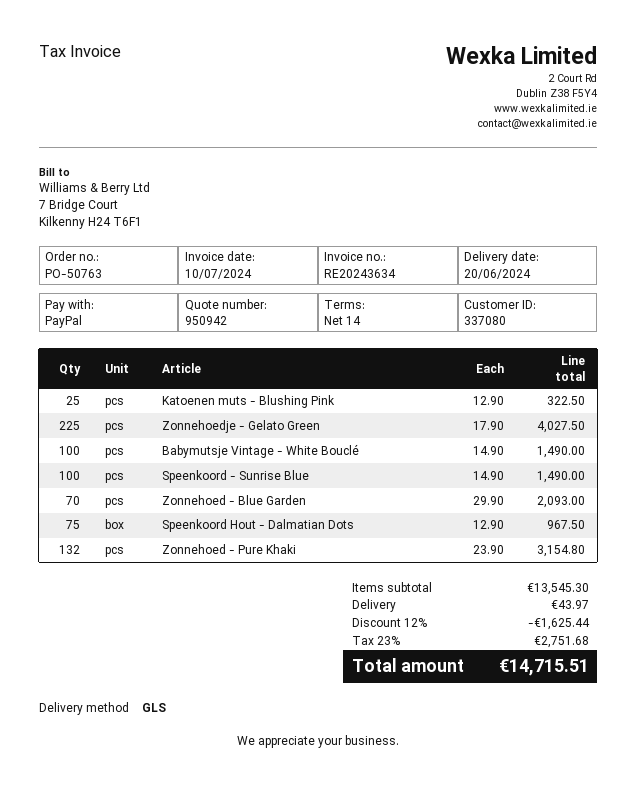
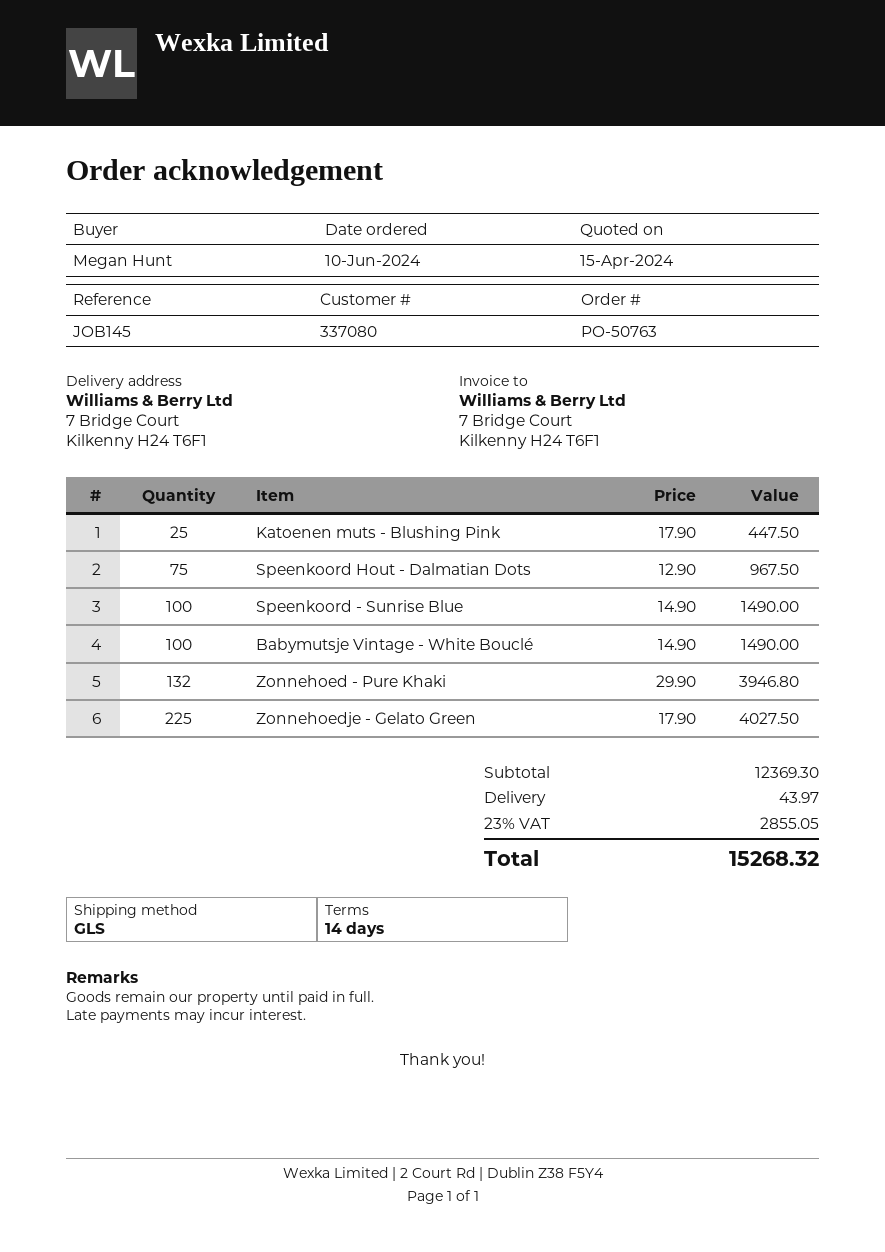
Katoenen muts - Blushing Pink: 25 x 12.90 = 322.50 -> 25 x 17.90 = 447.50
Zonnehoed - Blue Garden: 70 x 29.90 = 2093.00 -> none
Zonnehoed - Pure Khaki: 132 x 23.90 = 3154.80 -> 132 x 29.90 = 3946.80
subtotal: 13545.30 -> 12369.30
discount: 12% = 1625.44 -> none
tax: 23% = 2751.68 -> 23% = 2855.05
total: 14715.51 -> 15268.32

